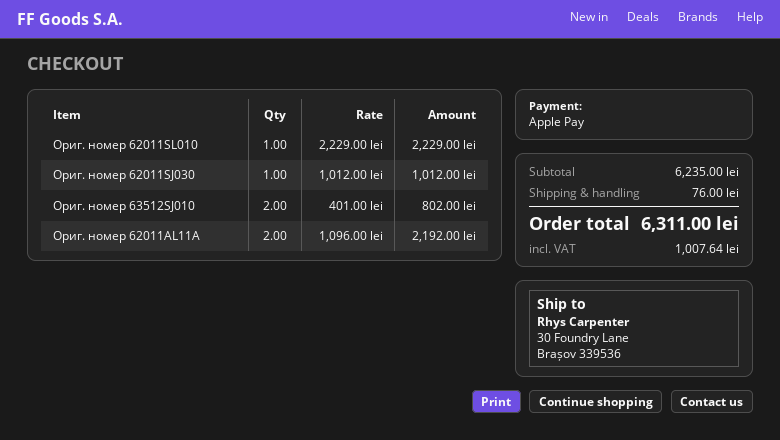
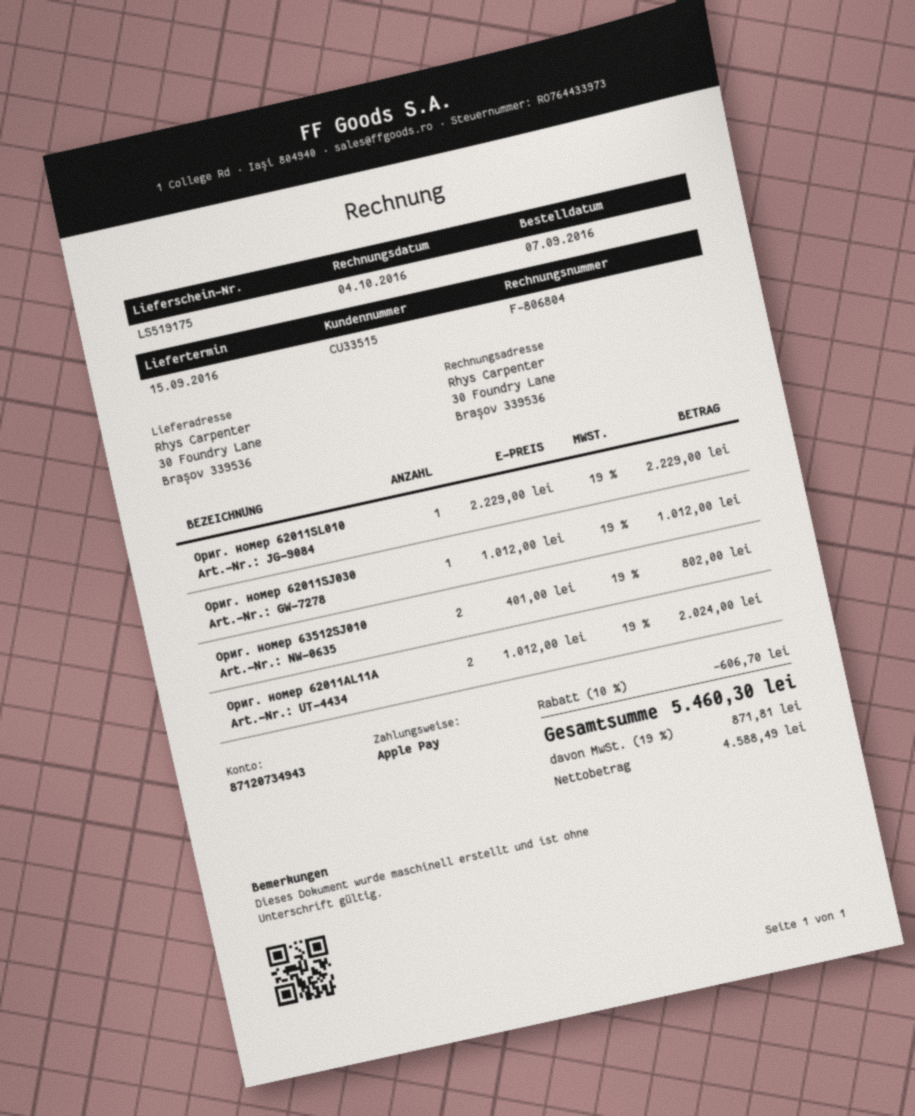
Ориг. номер 62011AL11A: 2 x 1096.00 = 2192.00 -> 2 x 1012.00 = 2024.00
discount: none -> 10% = 606.70
shipping: 76.00 -> none
tax: 1007.64 -> 871.81
total: 6311.00 -> 5460.30

